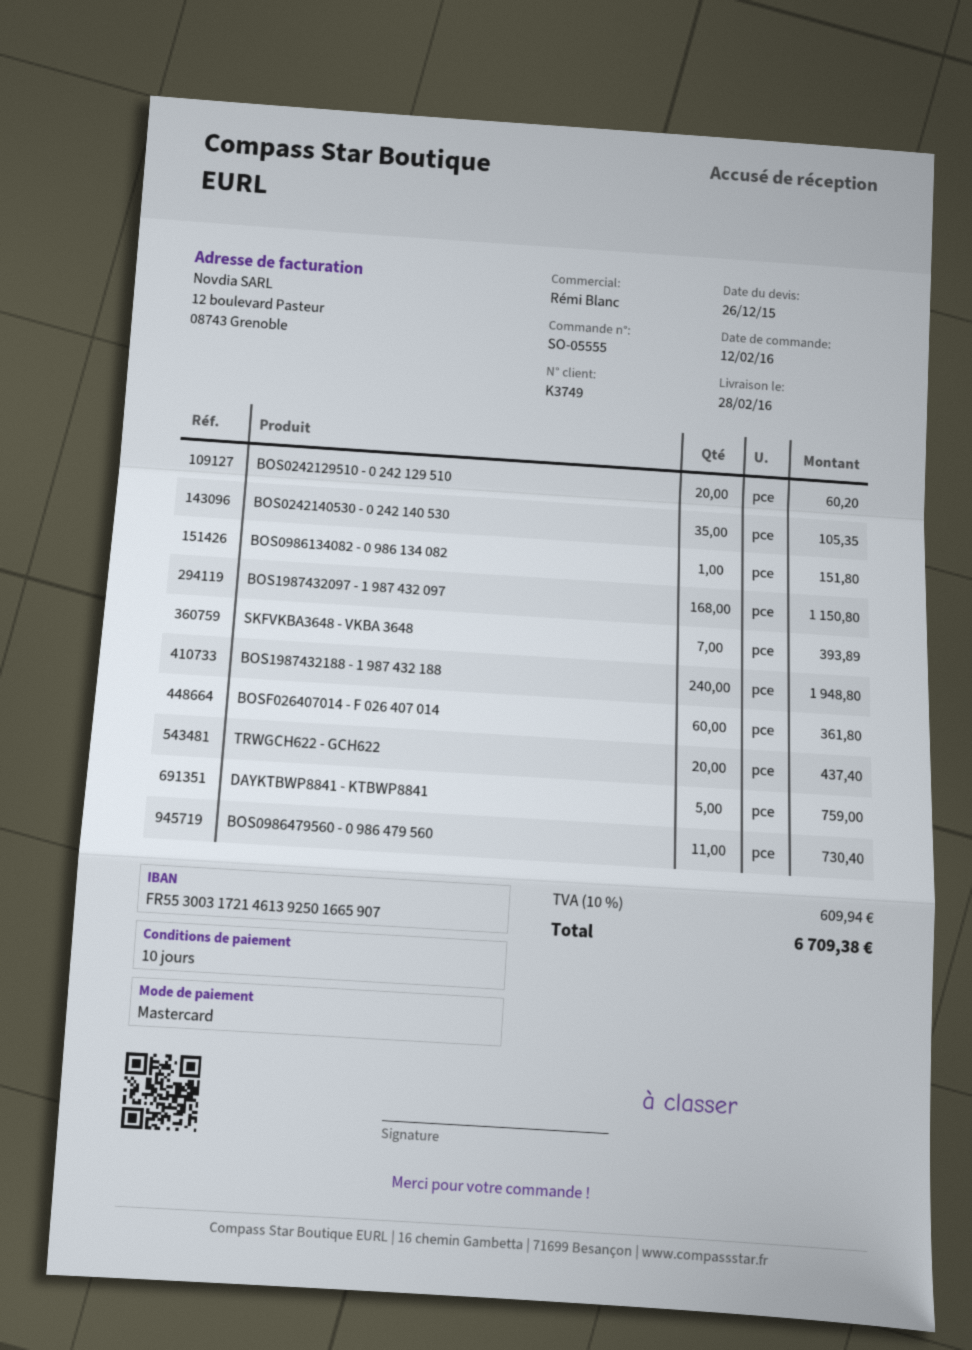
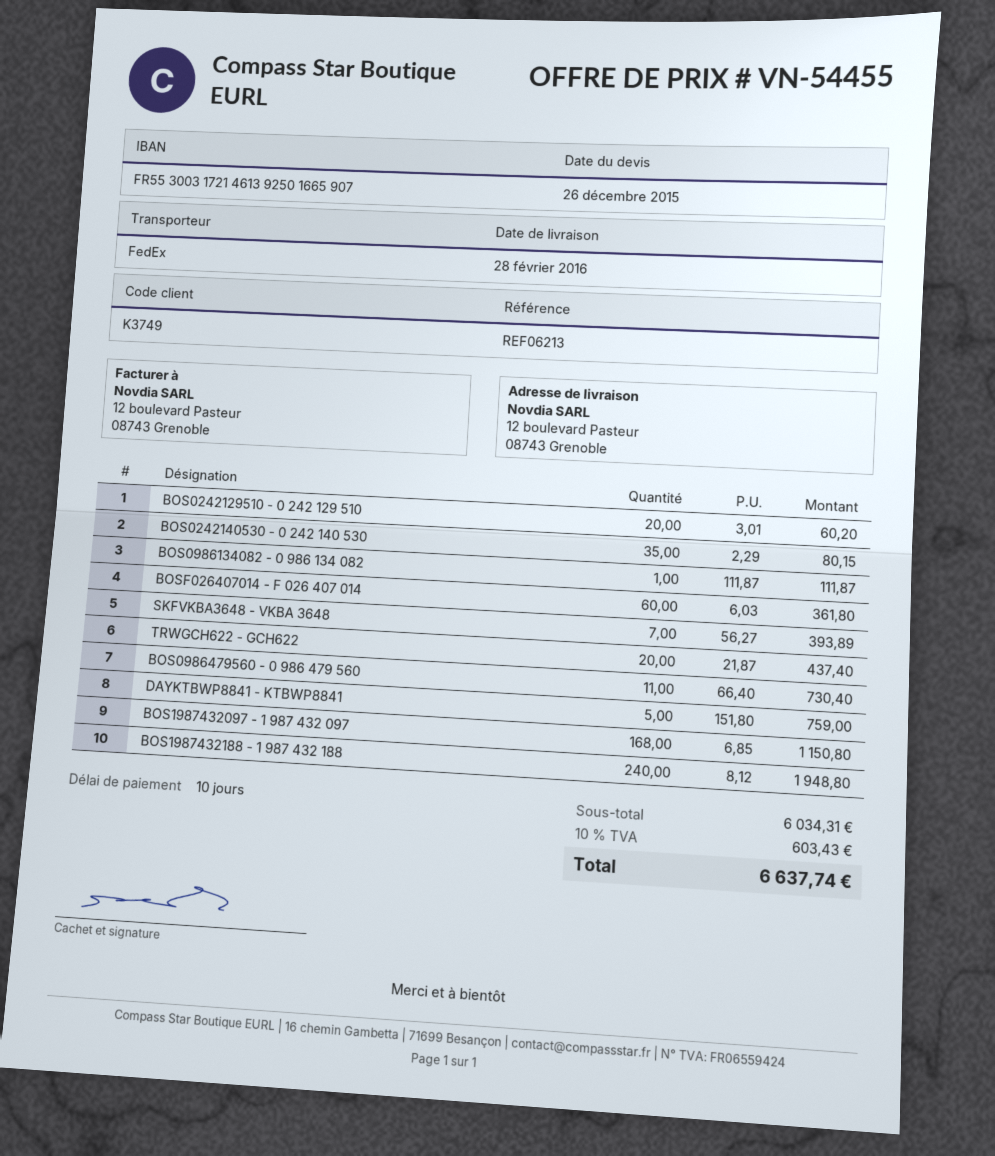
BOS0242140530 - 0 242 140 530: 35 for 105.35 -> 35 for 80.15
BOS0986134082 - 0 986 134 082: 1 for 151.80 -> 1 for 111.87
tax: 10% = 609.94 -> 10% = 603.43
total: 6709.38 -> 6637.74

